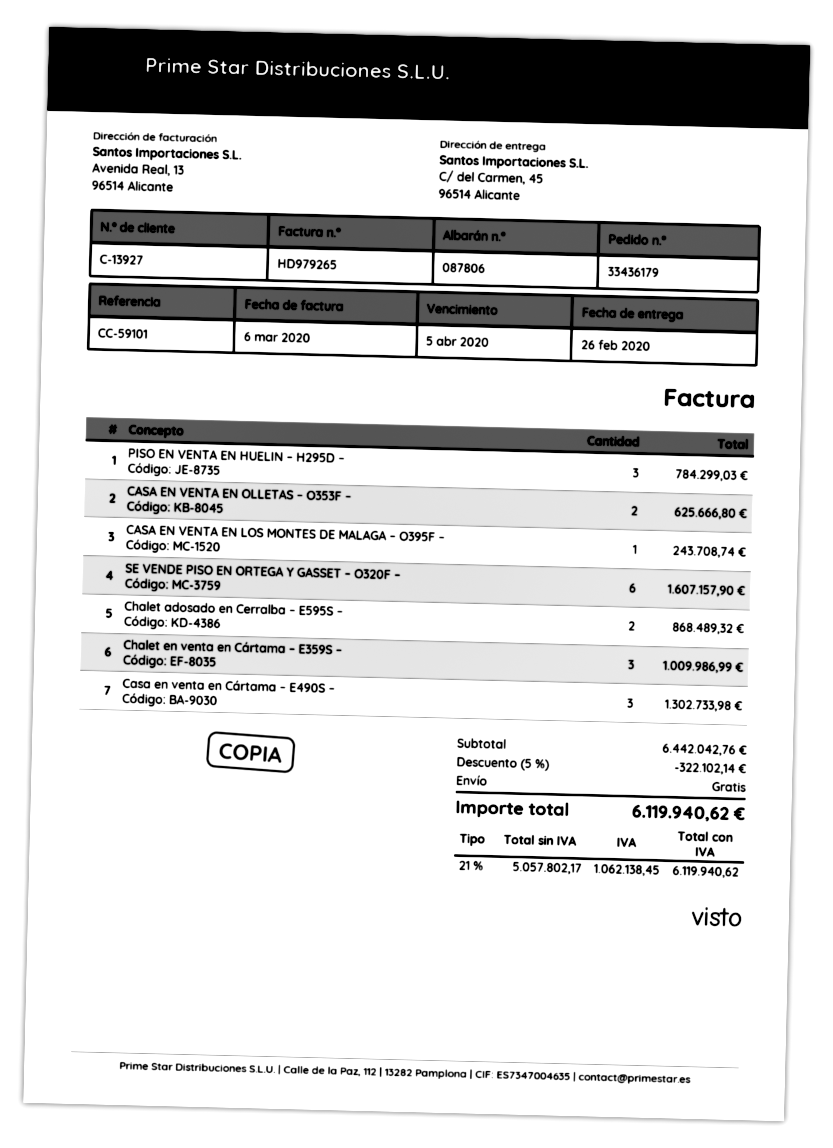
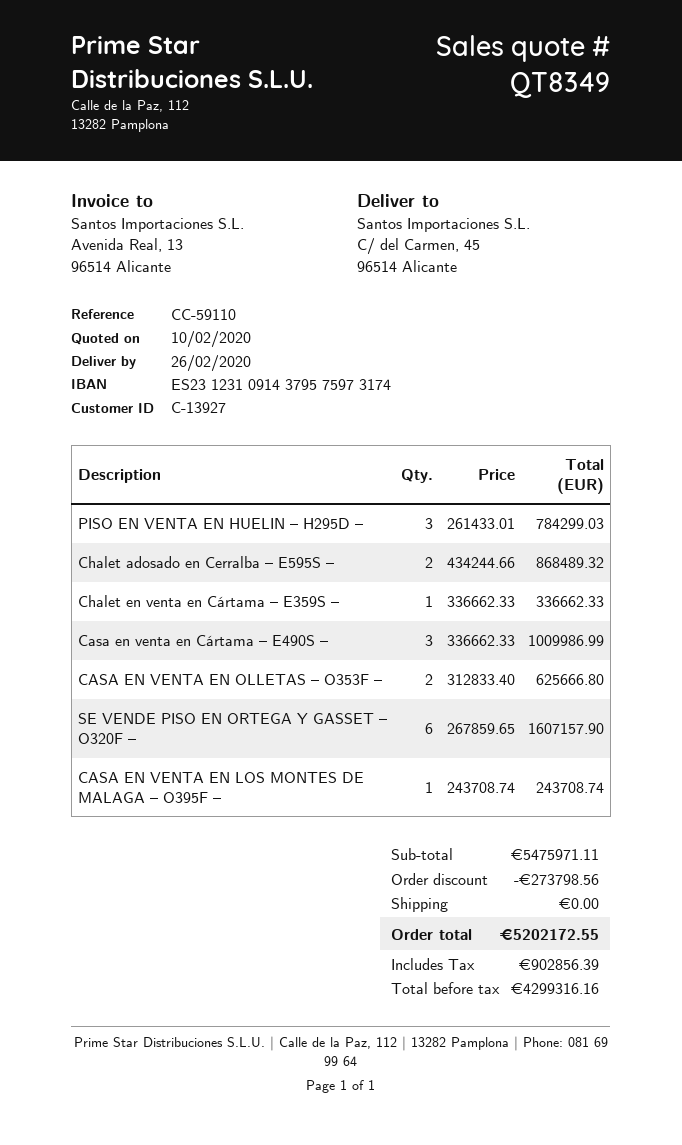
reference: CC-59101 -> CC-59110
Chalet en venta en Cártama – E359S –: 3 for 1009986.99 -> 1 for 336662.33
Casa en venta en Cártama – E490S –: 3 for 1302733.98 -> 3 for 1009986.99
subtotal: 6442042.76 -> 5475971.11
discount: 322102.14 -> 273798.56
net: 5057802.17 -> 4299316.16
tax: 1062138.45 -> 902856.39
total: 6119940.62 -> 5202172.55

